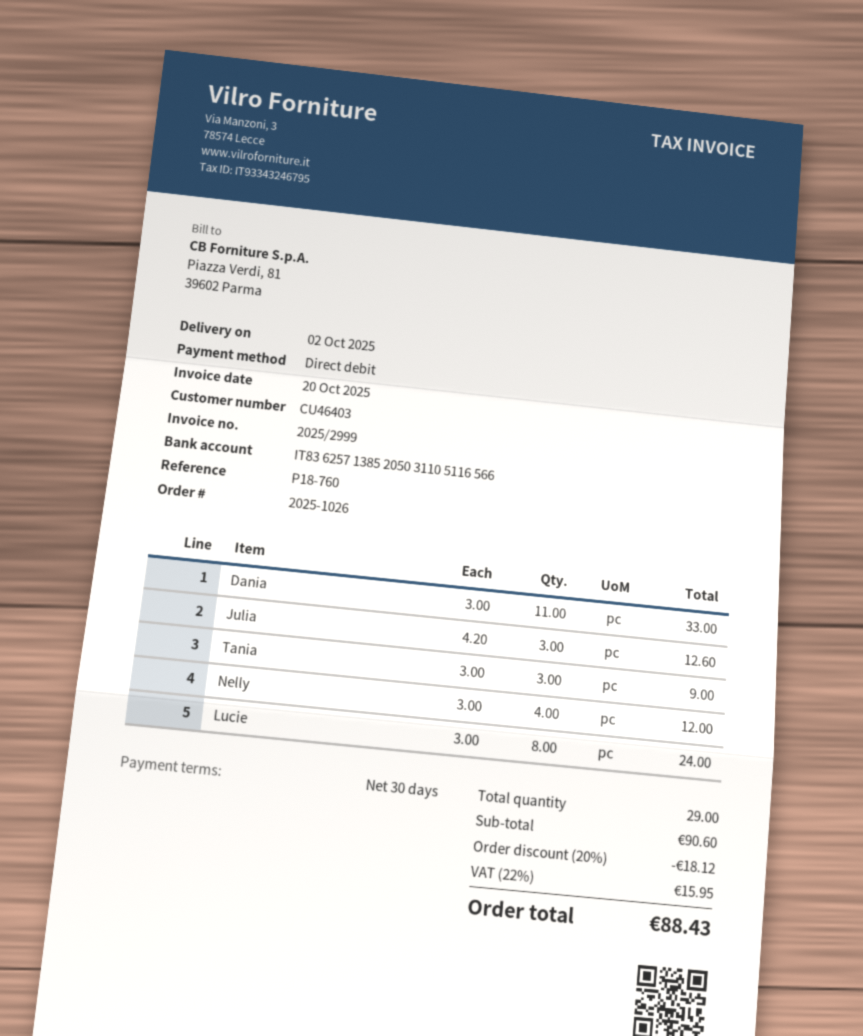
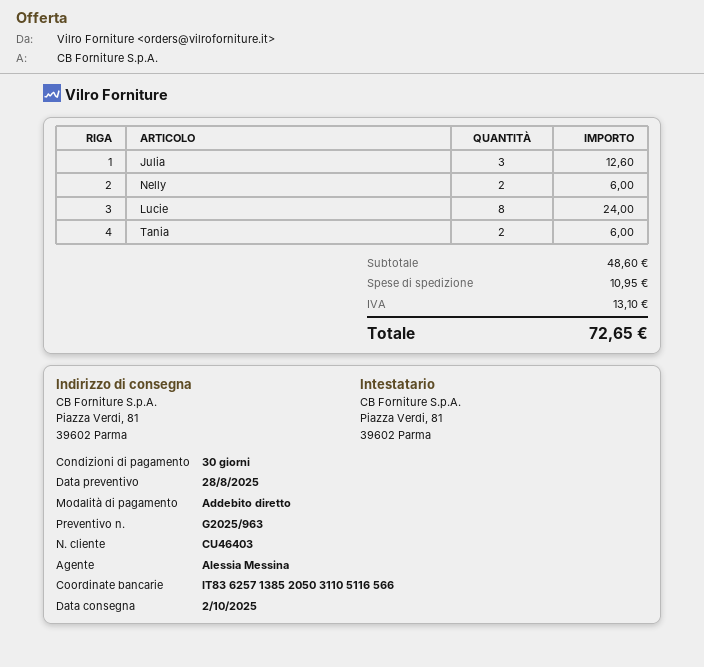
Dania: 11 for 33.00 -> none
Tania: 3 for 9.00 -> 2 for 6.00
Nelly: 4 for 12.00 -> 2 for 6.00
subtotal: 90.60 -> 48.60
discount: 20% = 18.12 -> none
shipping: none -> 10.95
tax: 15.95 -> 13.10
total: 88.43 -> 72.65

